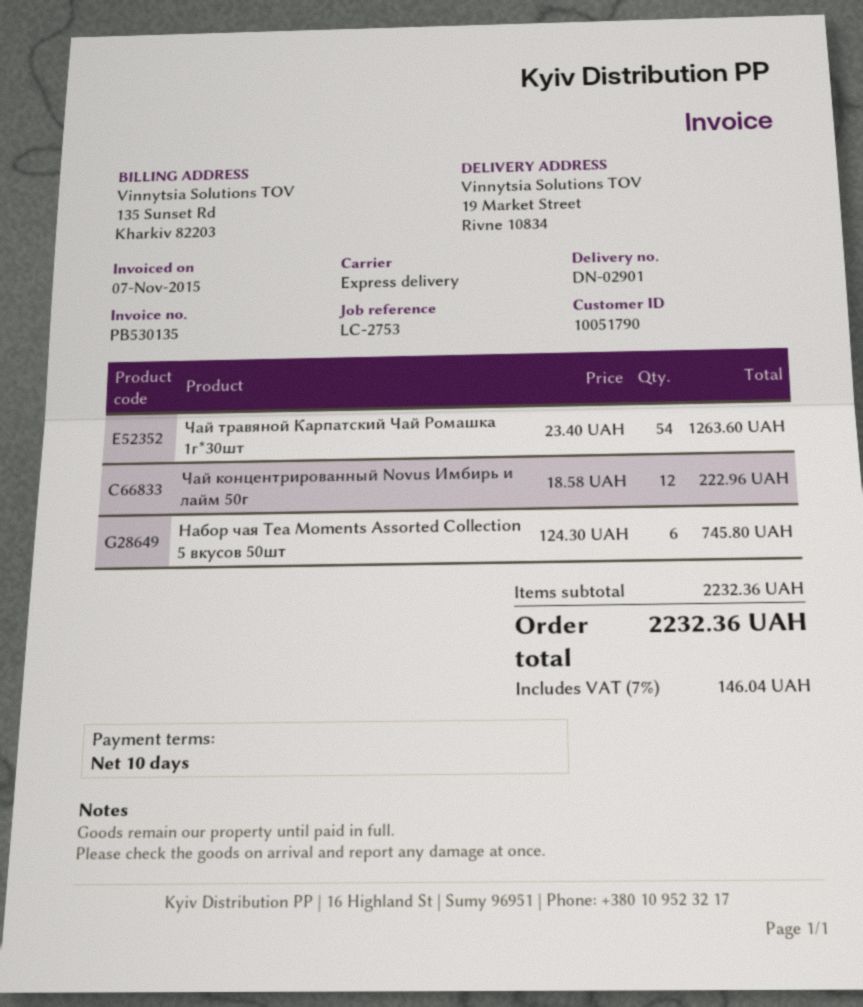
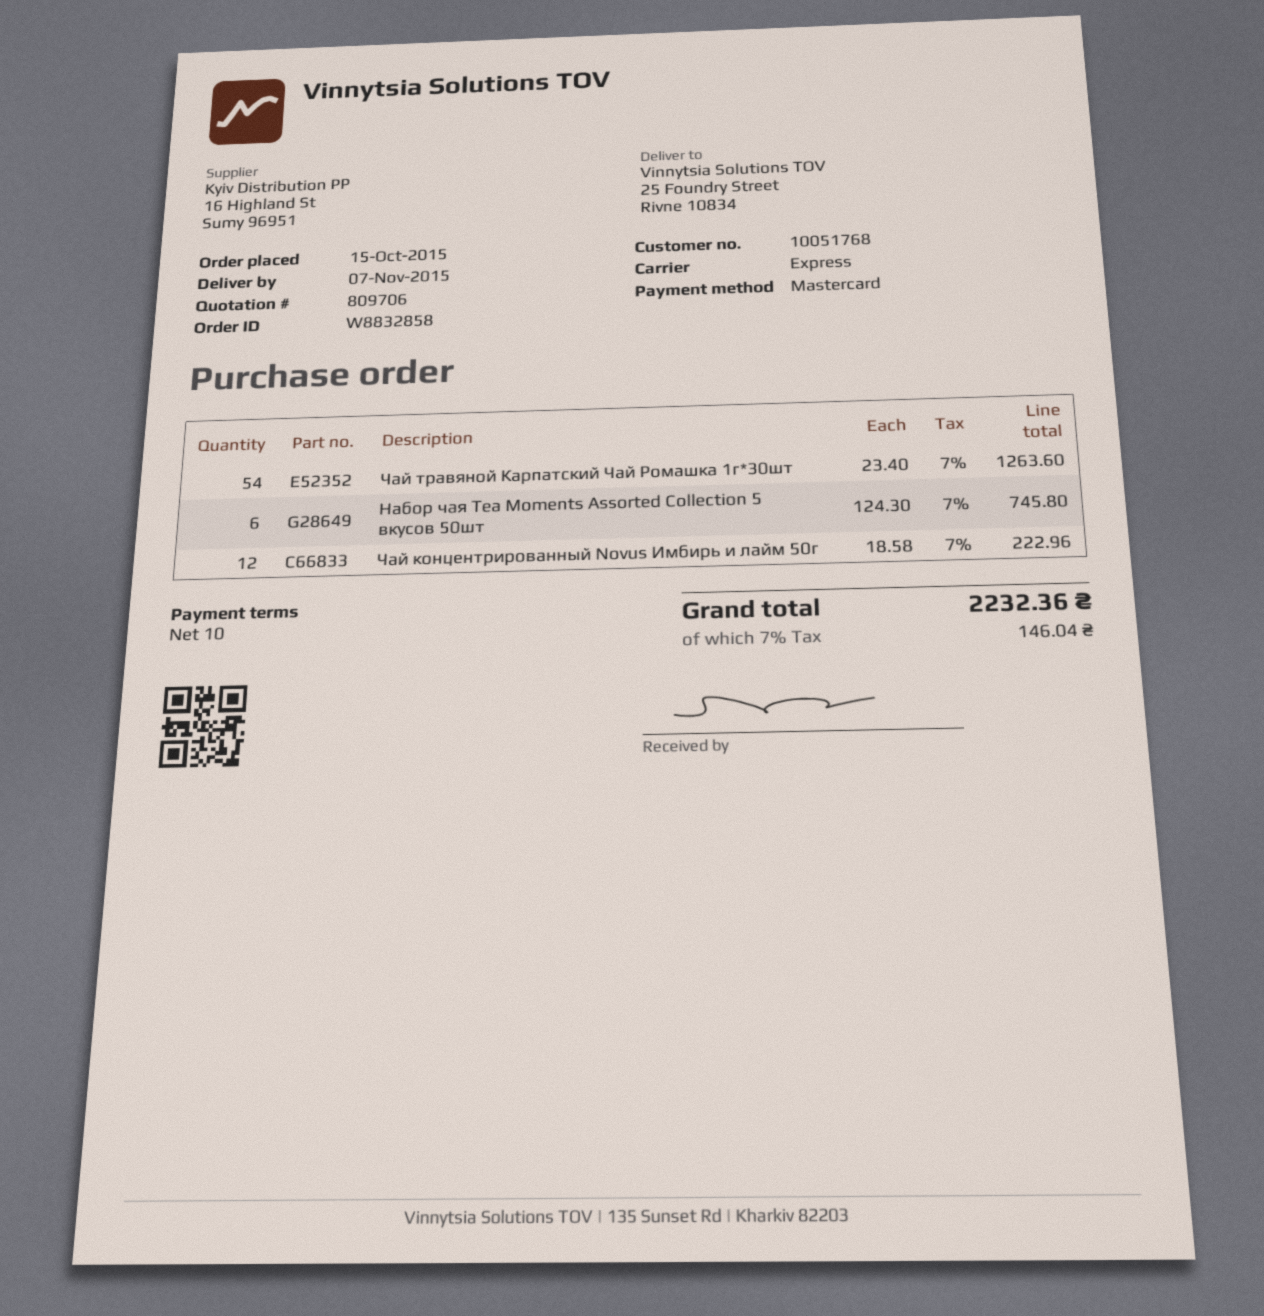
customer number: 10051790 -> 10051768
ship to: 19 Market Street, Rivne 10834 -> 25 Foundry Street, Rivne 10834

